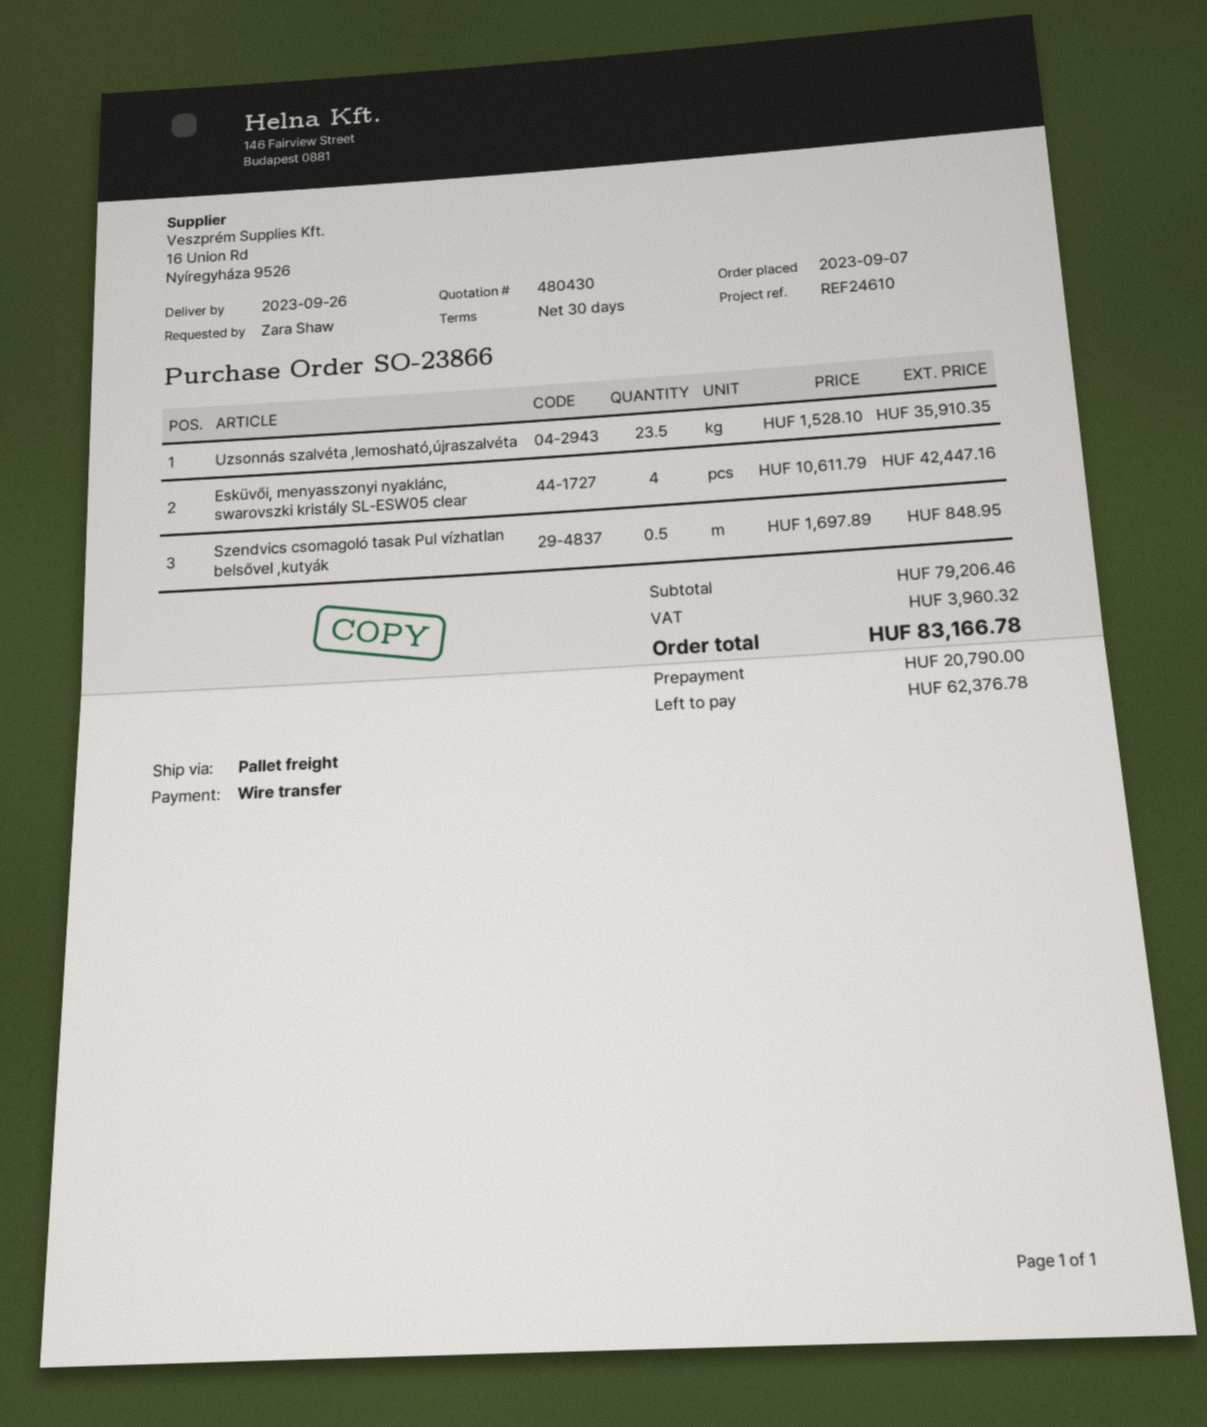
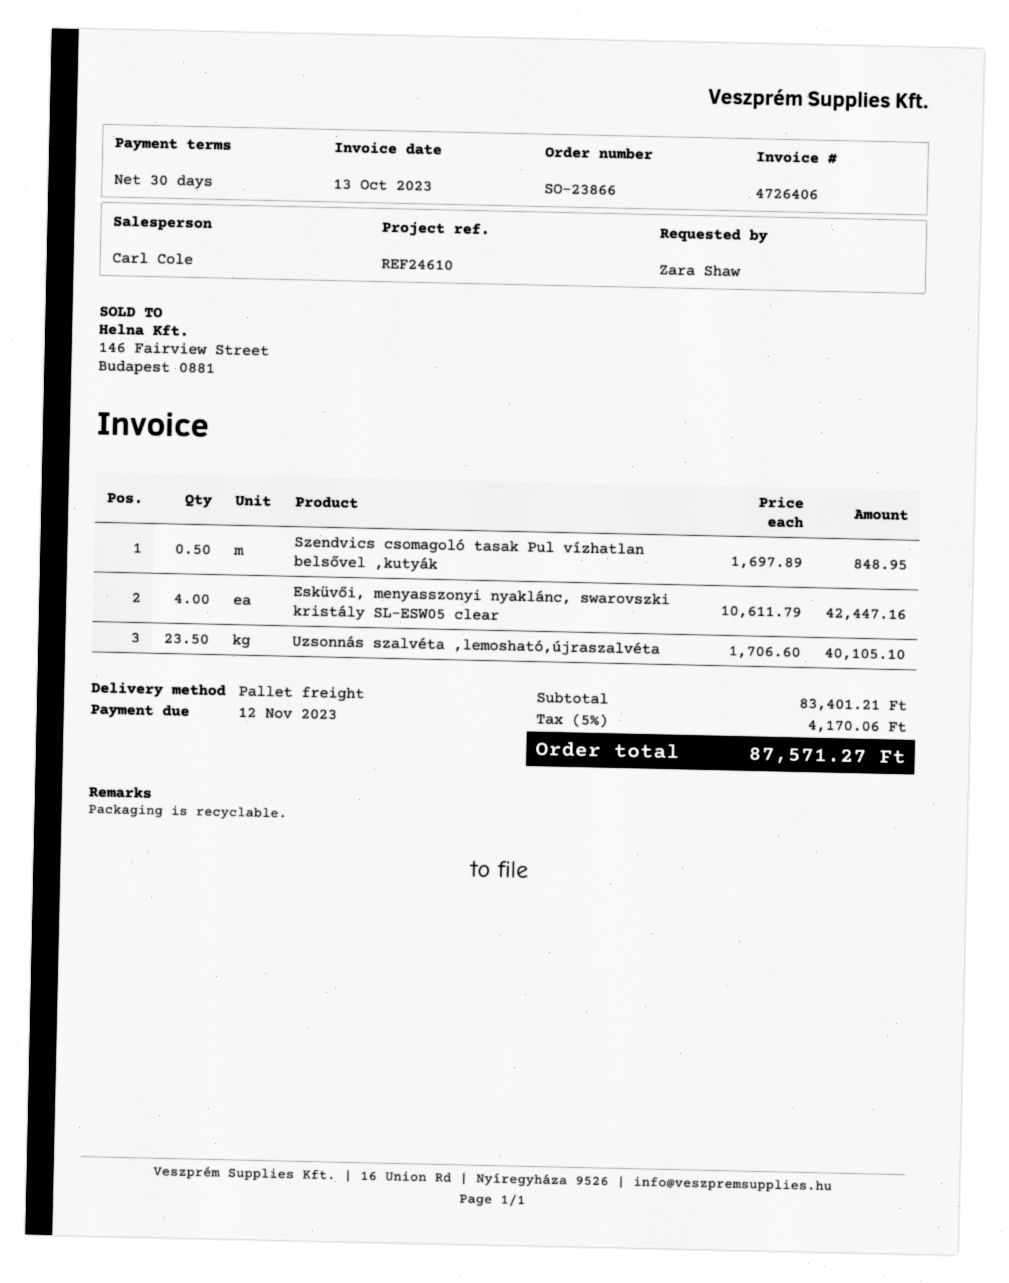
Uzsonnás szalvéta ,lemosható,újraszalvéta: 23.5 x 1528.10 = 35910.35 -> 23.5 x 1706.60 = 40105.10
subtotal: 79206.46 -> 83401.21
tax: 3960.32 -> 4170.06
total: 83166.78 -> 87571.27

